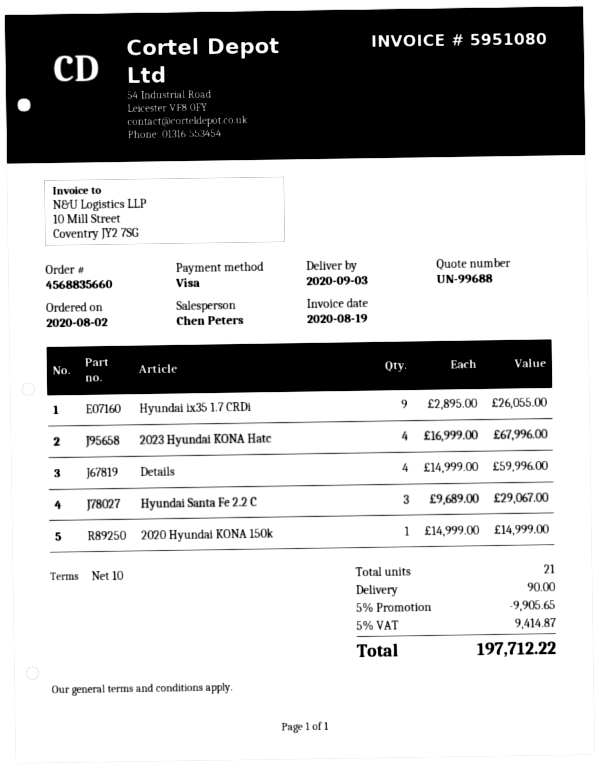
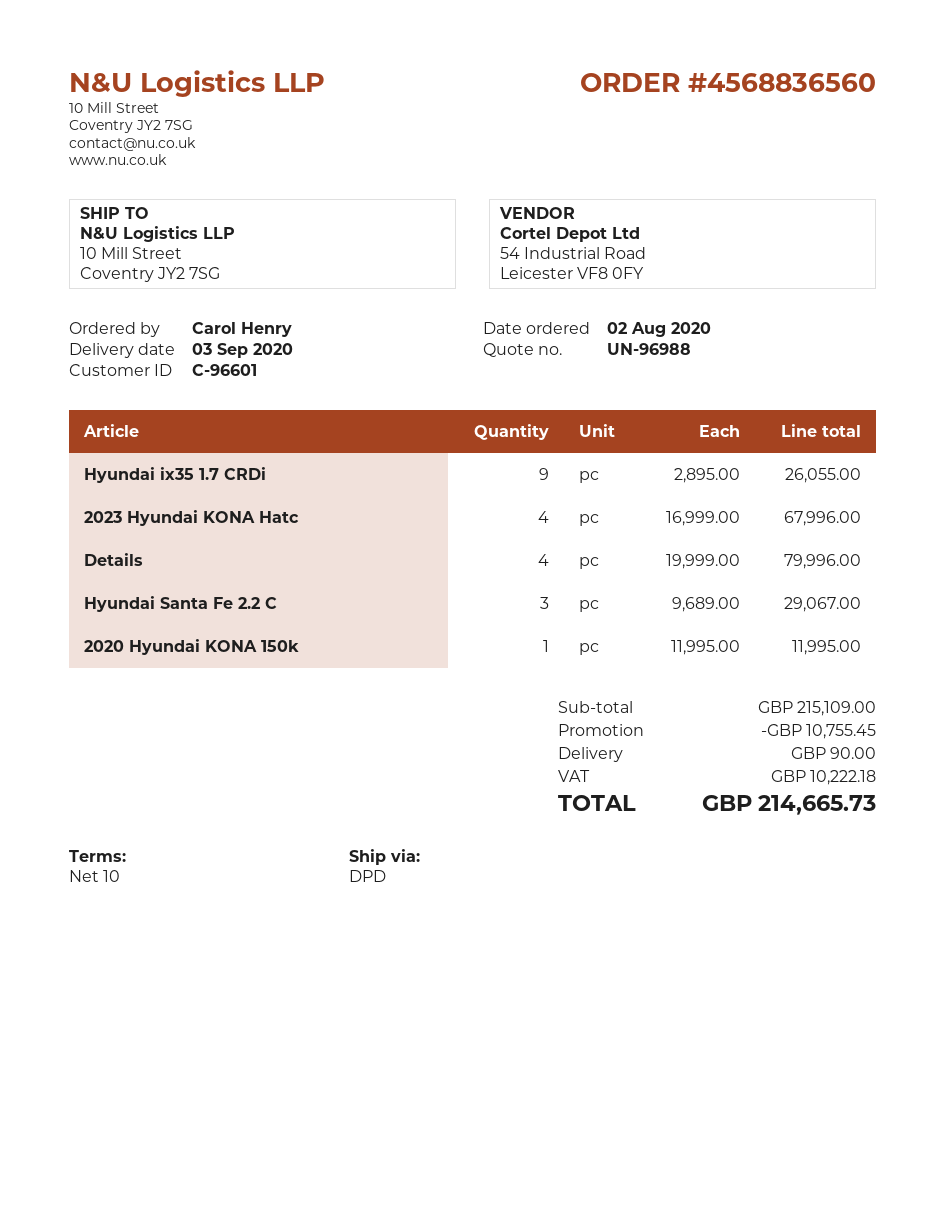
quote number: UN-99688 -> UN-96988
order number: 4568835660 -> 4568836560
Details: 4 x 14999.00 = 59996.00 -> 4 x 19999.00 = 79996.00
2020 Hyundai KONA 150k: 1 x 14999.00 = 14999.00 -> 1 x 11995.00 = 11995.00
discount: 9905.65 -> 10755.45
tax: 9414.87 -> 10222.18
total: 197712.22 -> 214665.73

